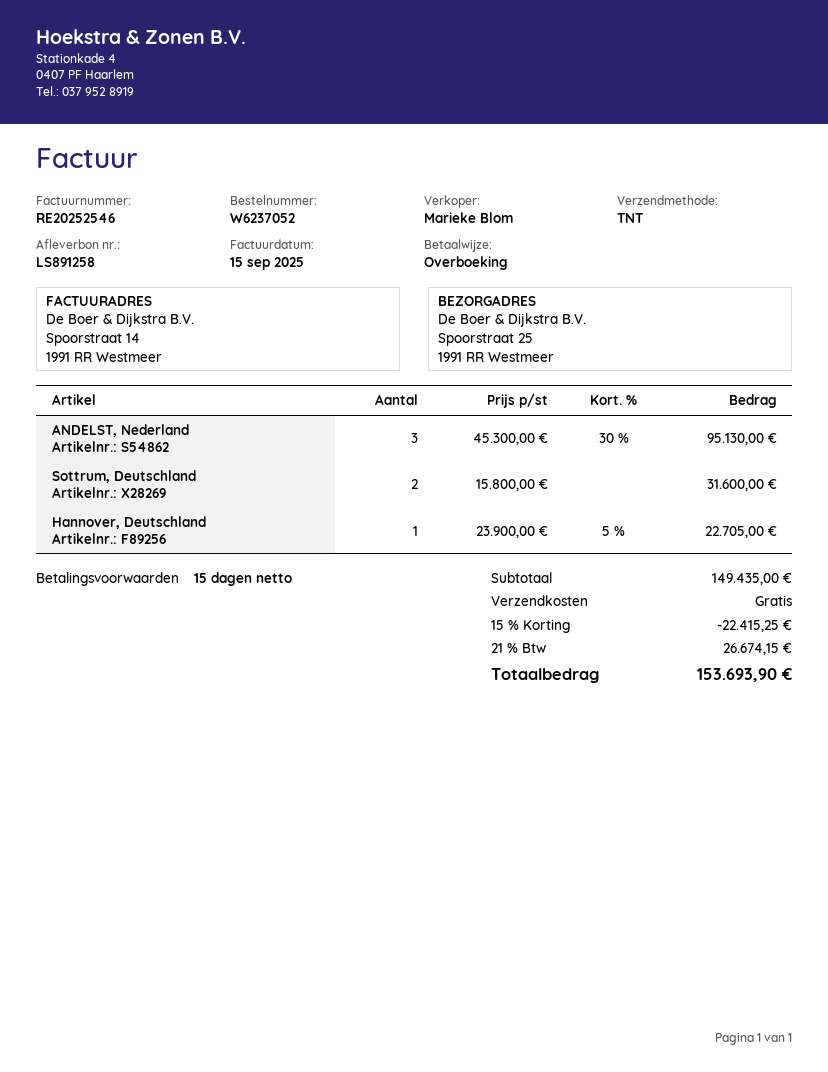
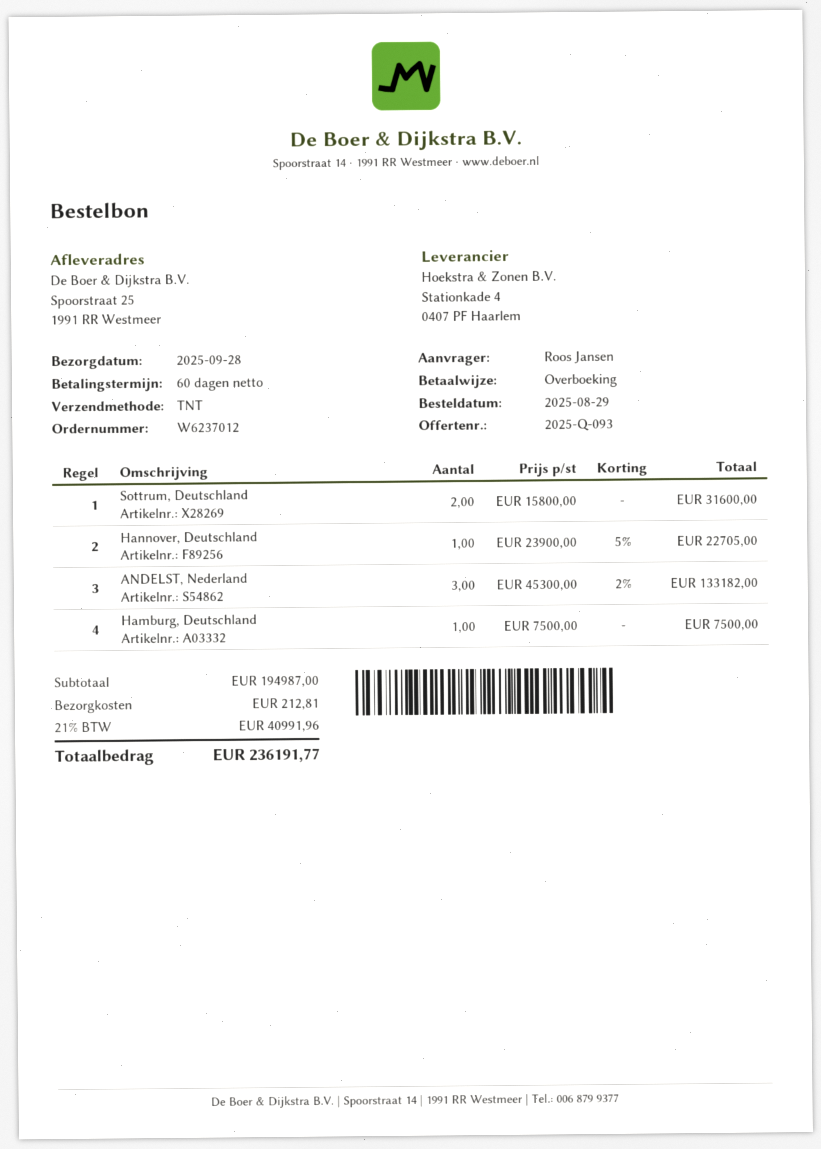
order number: W6237052 -> W6237012
payment terms: 15 days -> 60 days
ANDELST, Nederland: 3 x 45300.00 - 30% = 95130.00 -> 3 x 45300.00 - 2% = 133182.00
Hamburg, Deutschland: none -> 1 x 7500.00 = 7500.00
subtotal: 149435.00 -> 194987.00
discount: 15% = 22415.25 -> none
shipping: 0.00 -> 212.81
tax: 21% = 26674.15 -> 21% = 40991.96
total: 153693.90 -> 236191.77

